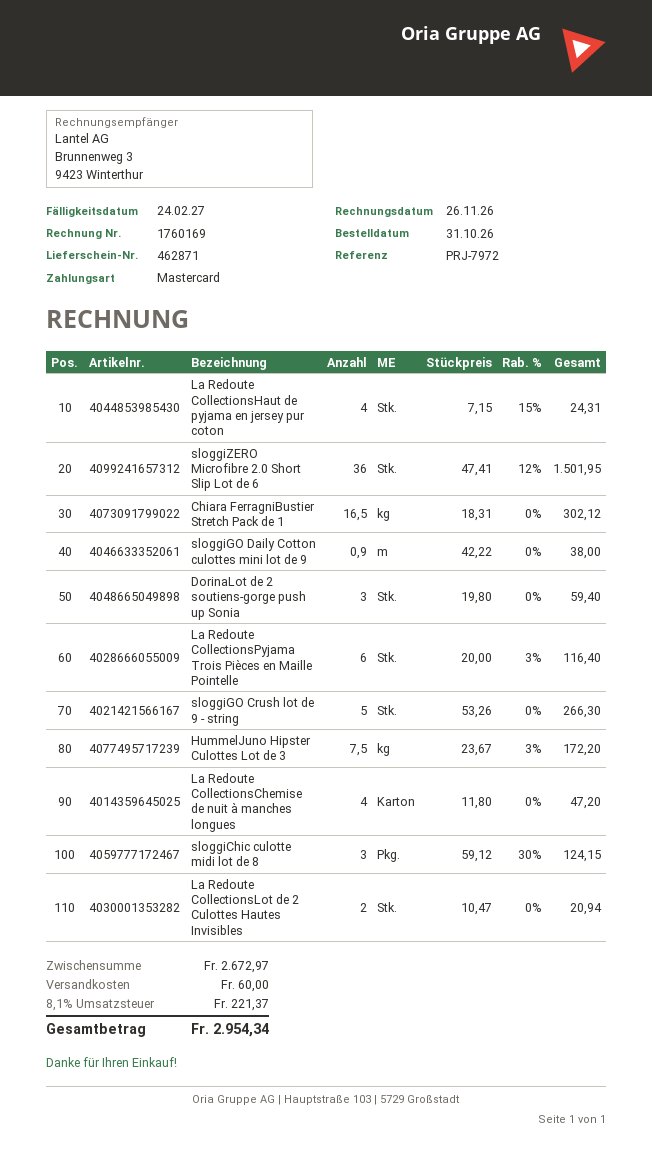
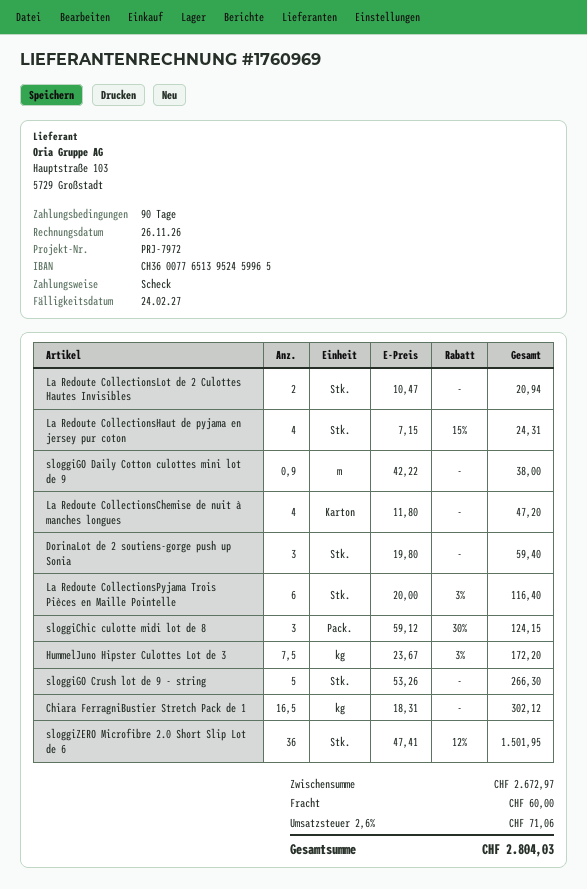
invoice number: 1760169 -> 1760969
payment method: Mastercard -> cheque
tax: 8.1% = 221.37 -> 2.6% = 71.06
total: 2954.34 -> 2804.03

